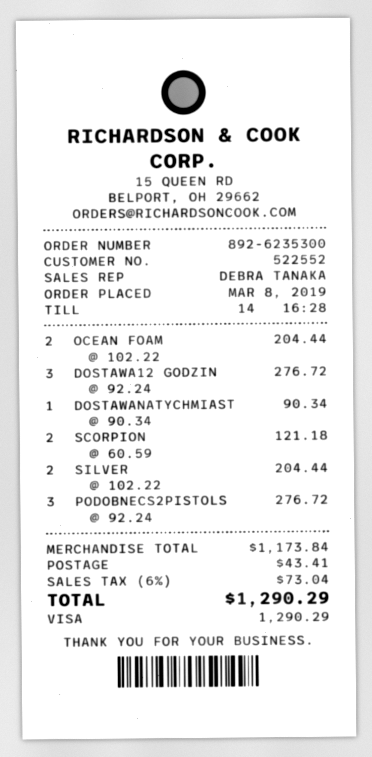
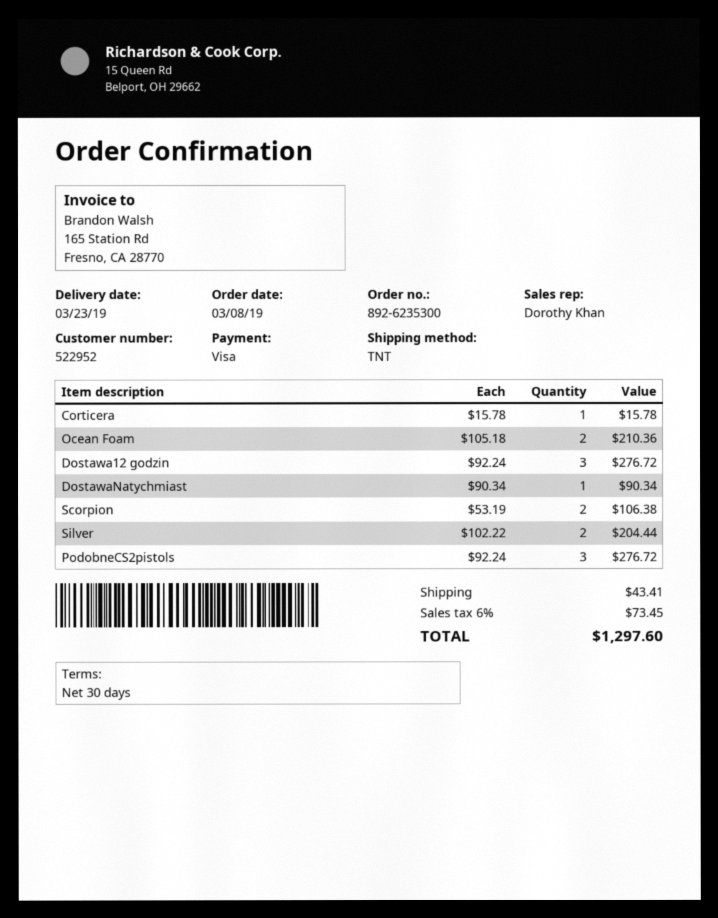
customer number: 522552 -> 522952
sales rep: DEBRA TANAKA -> Dorothy Khan
OCEAN FOAM: 2 x 102.22 = 204.44 -> 2 x 105.18 = 210.36
SCORPION: 2 x 60.59 = 121.18 -> 2 x 53.19 = 106.38
Corticera: none -> 1 x 15.78 = 15.78
tax: 6% = 73.04 -> 6% = 73.45
total: 1290.29 -> 1297.60

